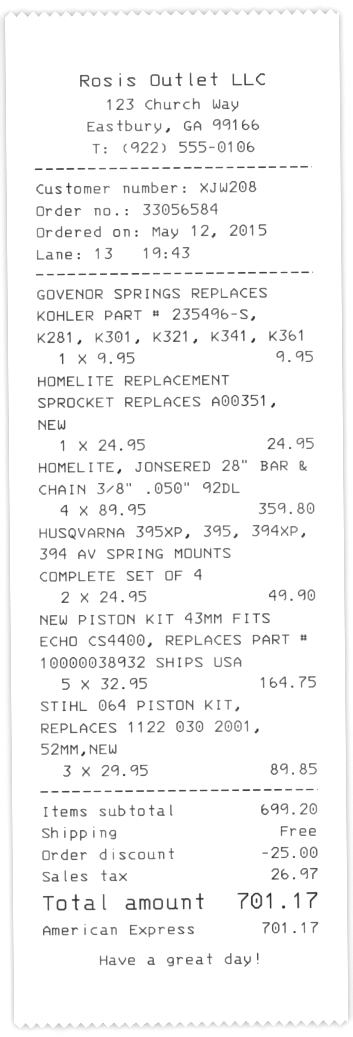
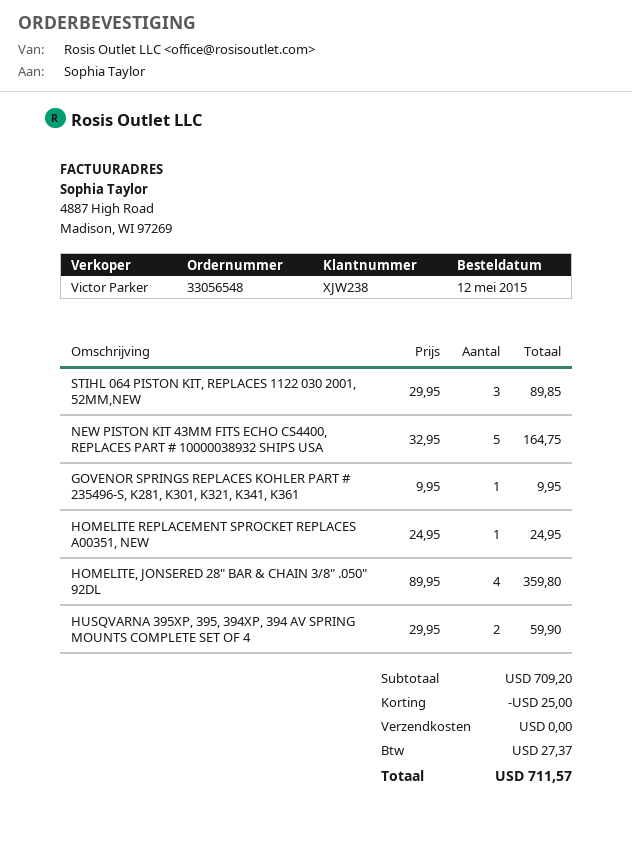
order number: 33056584 -> 33056548
customer number: XJW208 -> XJW238
HUSQVARNA 395XP, 395, 394XP, 394 AV SPRING MOUNTS COMPLETE SET OF 4: 2 x 24.95 = 49.90 -> 2 x 29.95 = 59.90
subtotal: 699.20 -> 709.20
tax: 26.97 -> 27.37
total: 701.17 -> 711.57

